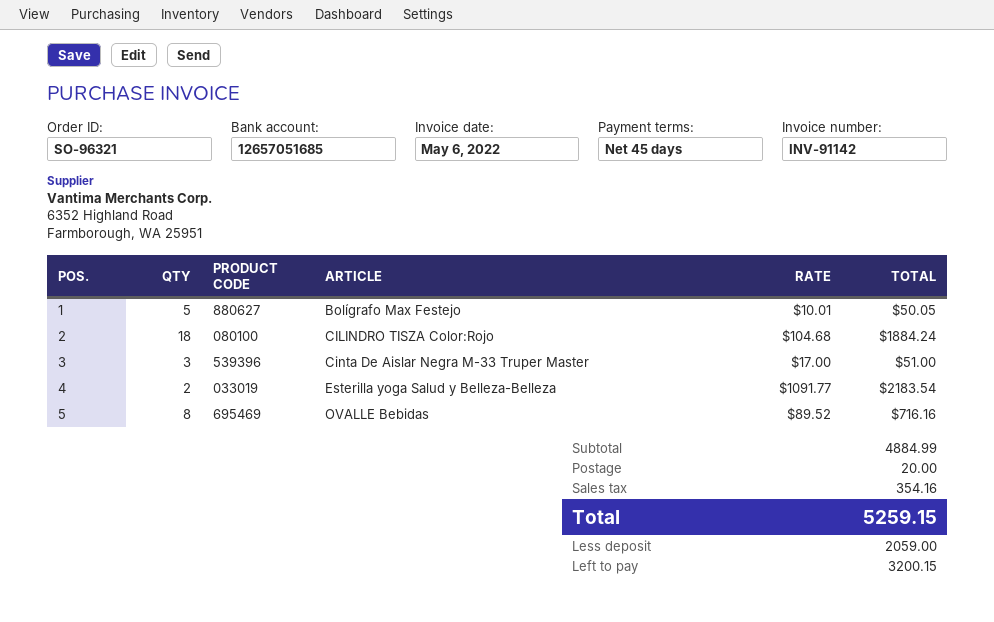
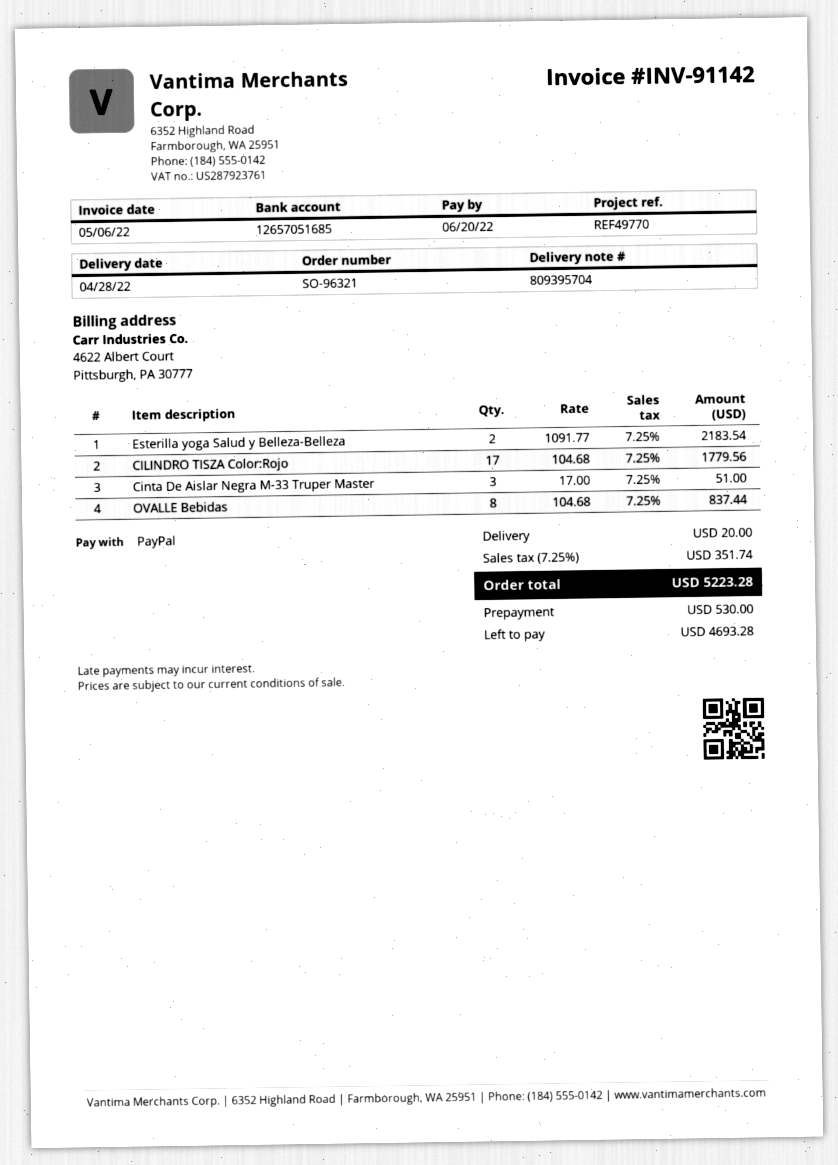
Bolígrafo Max Festejo: 5 x 10.01 = 50.05 -> none
CILINDRO TISZA Color:Rojo: 18 x 104.68 = 1884.24 -> 17 x 104.68 = 1779.56
OVALLE Bebidas: 8 x 89.52 = 716.16 -> 8 x 104.68 = 837.44
tax: 354.16 -> 351.74
total: 5259.15 -> 5223.28
deposit: 2059.00 -> 530.00
balance: 3200.15 -> 4693.28

